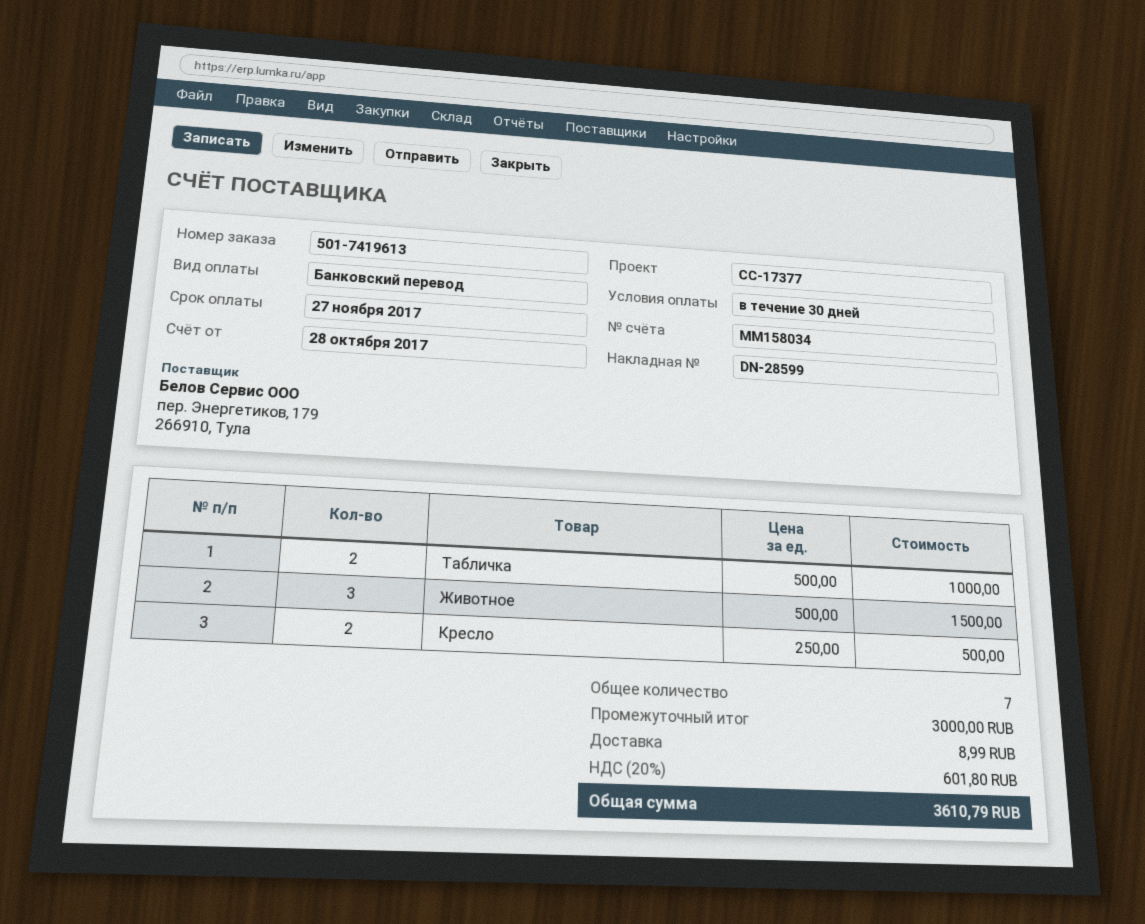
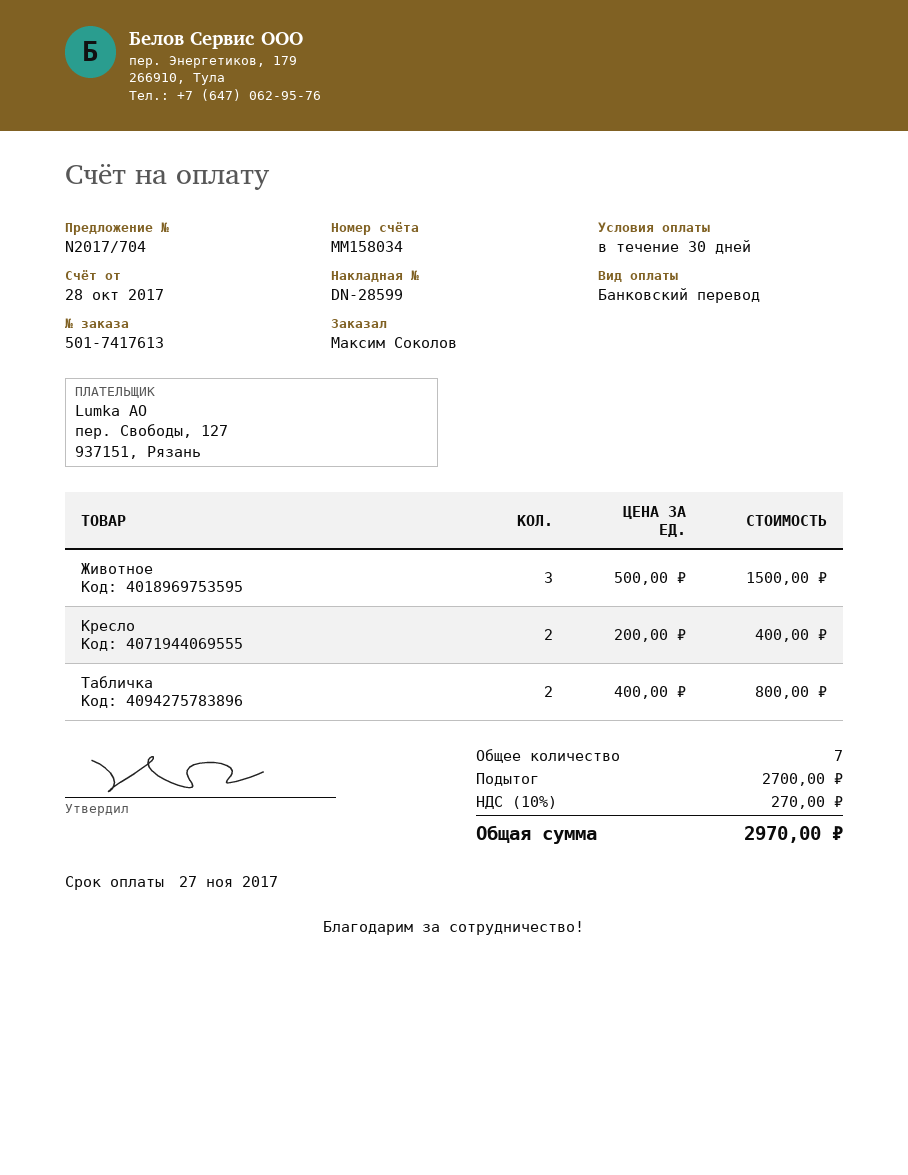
order number: 501-7419613 -> 501-7417613
Табличка: 2 x 500.00 = 1000.00 -> 2 x 400.00 = 800.00
Кресло: 2 x 250.00 = 500.00 -> 2 x 200.00 = 400.00
subtotal: 3000.00 -> 2700.00
shipping: 8.99 -> none
tax: 20% = 601.80 -> 10% = 270.00
total: 3610.79 -> 2970.00

